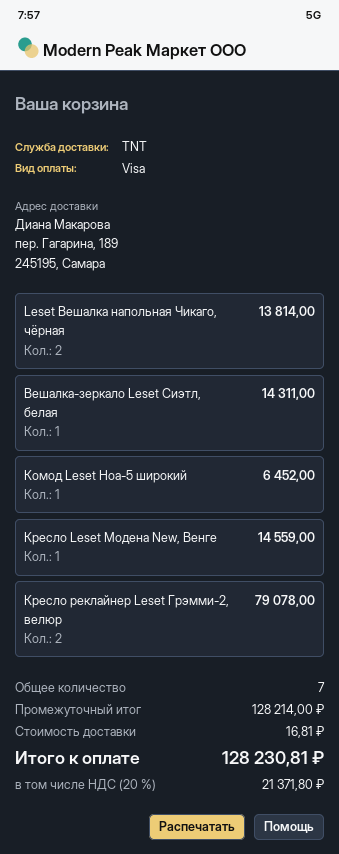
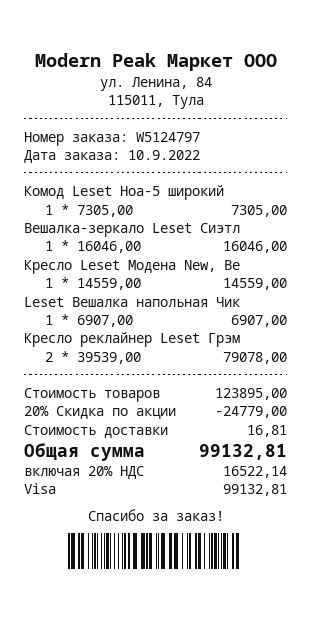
Leset Вешалка напольная Чикаго, чёрная: 2 for 13814.00 -> 1 for 6907.00
Вешалка-зеркало Leset Сиэтл, белая: 1 for 14311.00 -> 1 for 16046.00
Комод Leset Ноа-5 широкий: 1 for 6452.00 -> 1 for 7305.00
subtotal: 128214.00 -> 123895.00
discount: none -> 20% = 24779.00
tax: 20% = 21371.80 -> 20% = 16522.14
total: 128230.81 -> 99132.81

